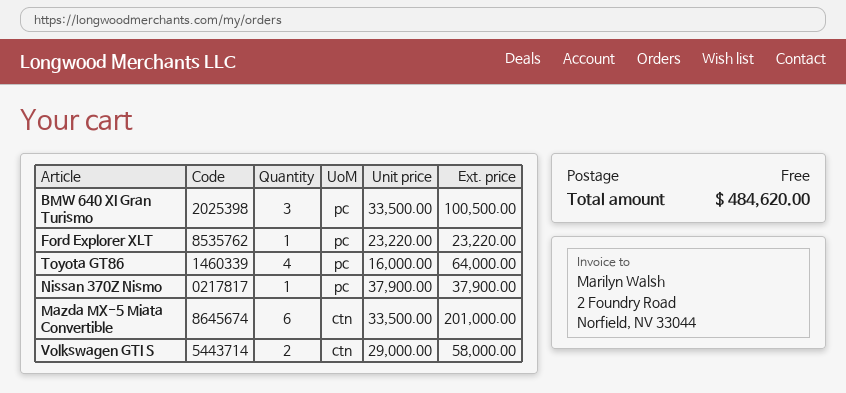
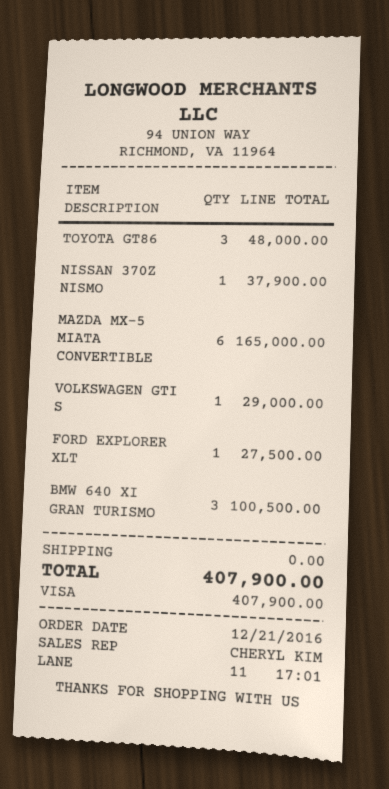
Ford Explorer XLT: 1 for 23220.00 -> 1 for 27500.00
Toyota GT86: 4 for 64000.00 -> 3 for 48000.00
Mazda MX-5 Miata Convertible: 6 for 201000.00 -> 6 for 165000.00
Volkswagen GTI S: 2 for 58000.00 -> 1 for 29000.00
total: 484620.00 -> 407900.00

